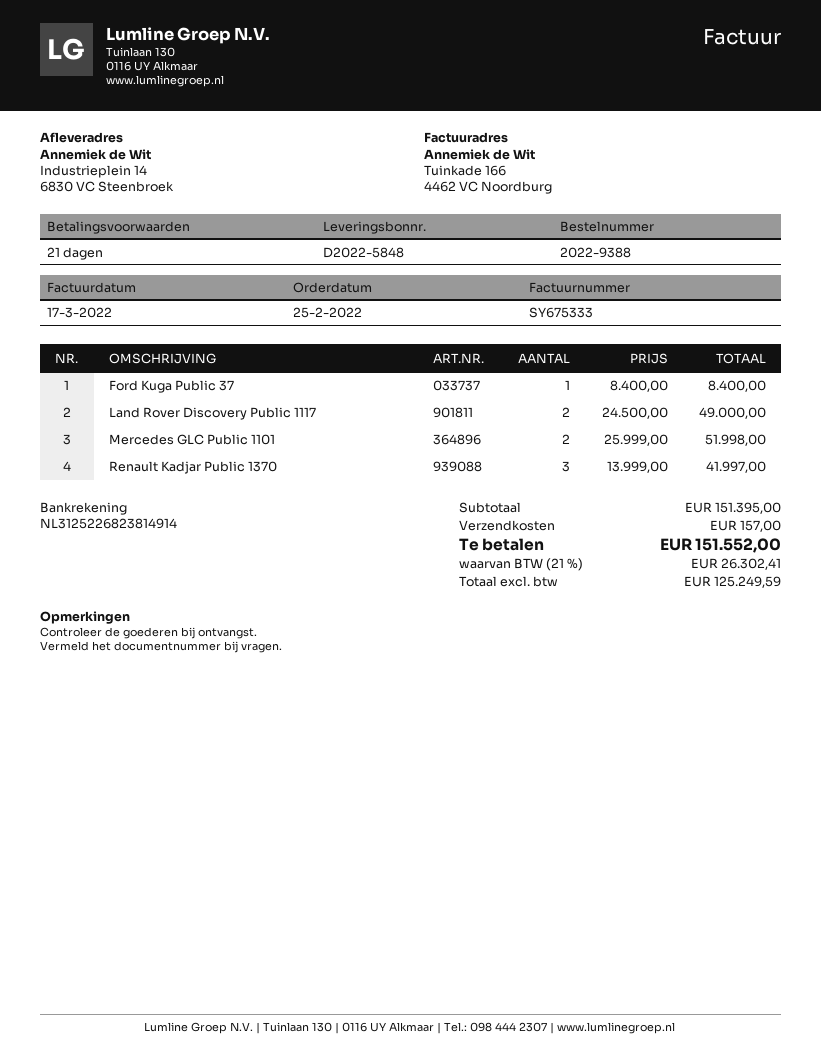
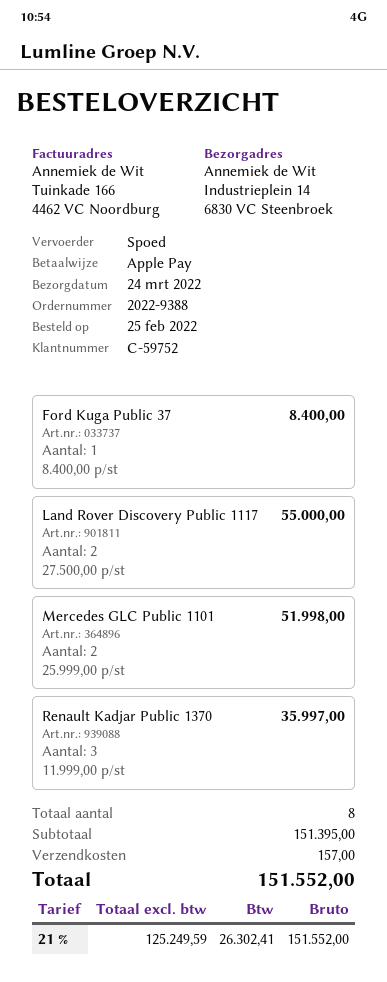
Land Rover Discovery Public 1117: 2 x 24500.00 = 49000.00 -> 2 x 27500.00 = 55000.00
Renault Kadjar Public 1370: 3 x 13999.00 = 41997.00 -> 3 x 11999.00 = 35997.00

